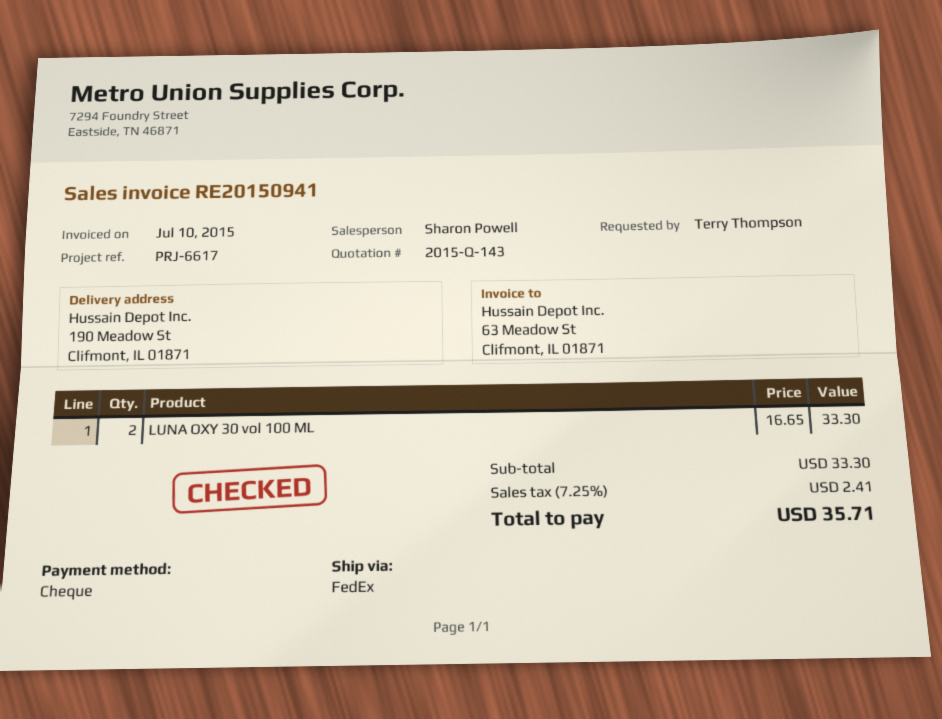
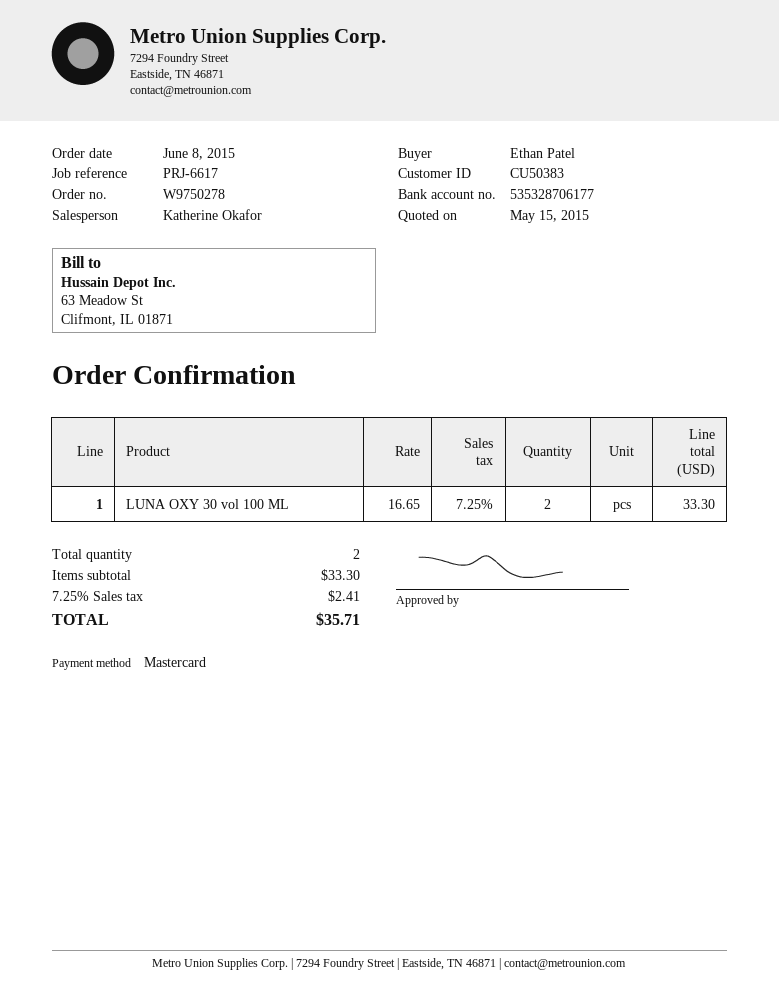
ordered by: Terry Thompson -> Ethan Patel
sales rep: Sharon Powell -> Katherine Okafor
payment method: cheque -> Mastercard

